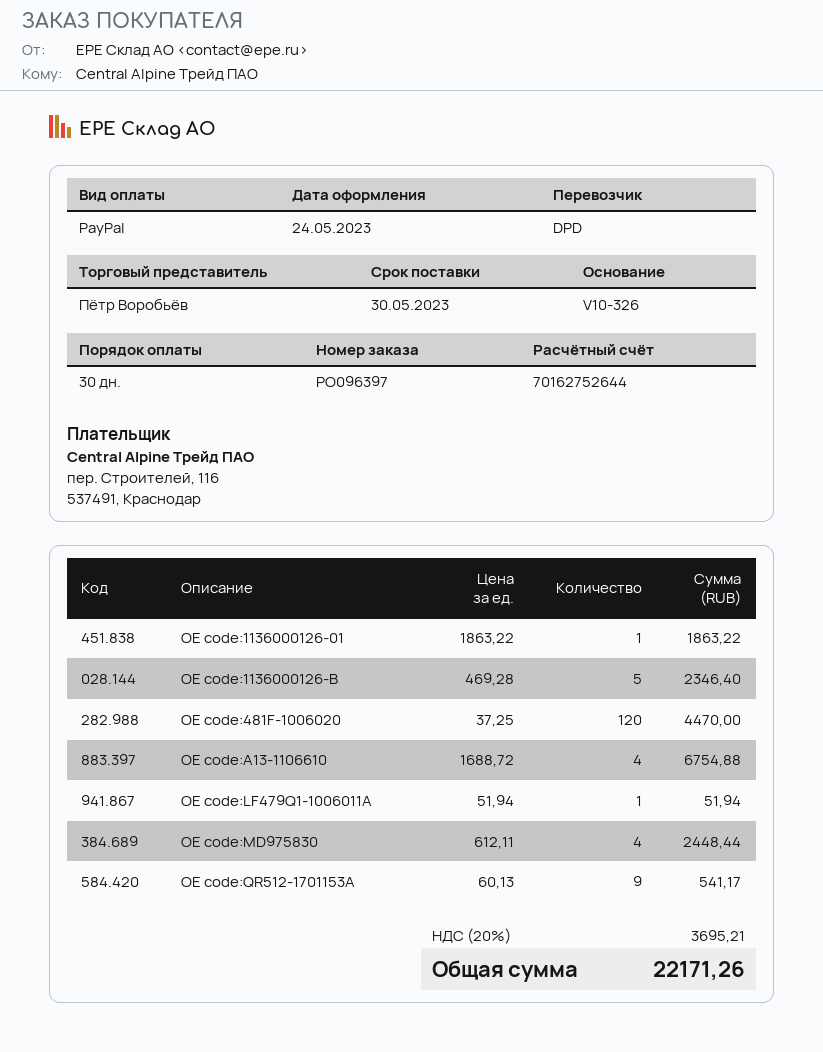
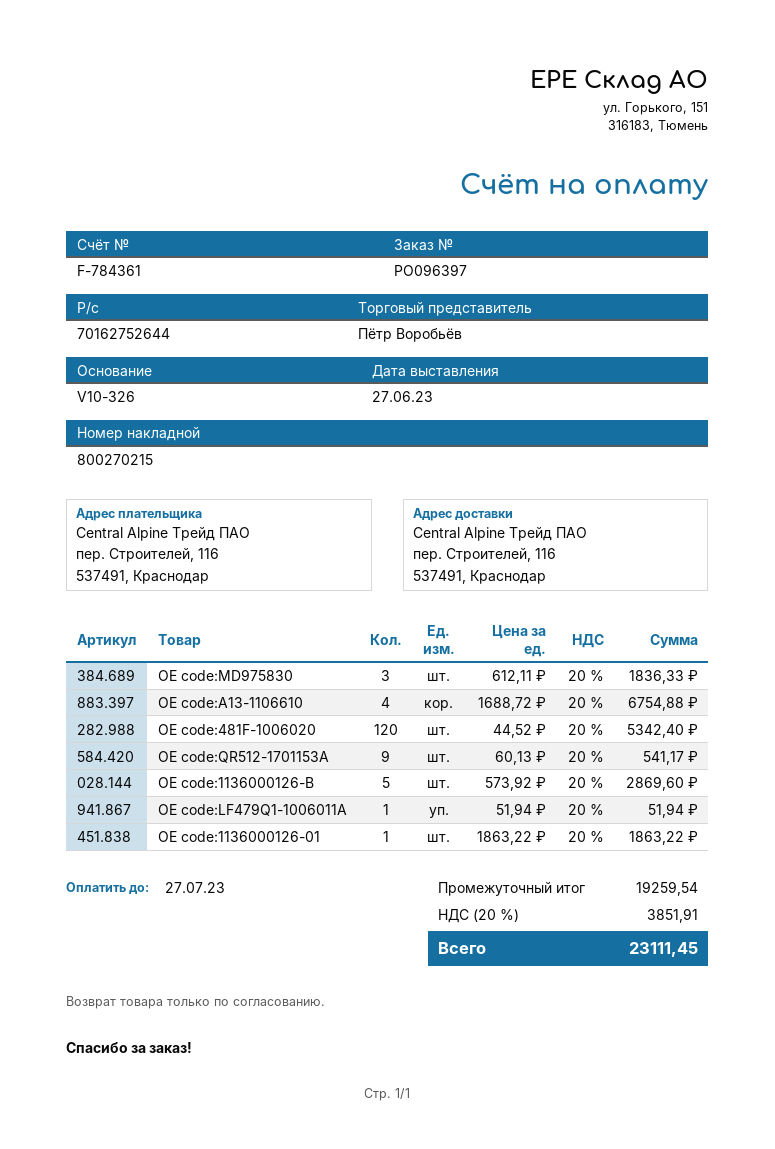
OE code:1136000126-B: 5 x 469.28 = 2346.40 -> 5 x 573.92 = 2869.60
OE code:481F-1006020: 120 x 37.25 = 4470.00 -> 120 x 44.52 = 5342.40
OE code:MD975830: 4 x 612.11 = 2448.44 -> 3 x 612.11 = 1836.33
tax: 20% = 3695.21 -> 20% = 3851.91
total: 22171.26 -> 23111.45

